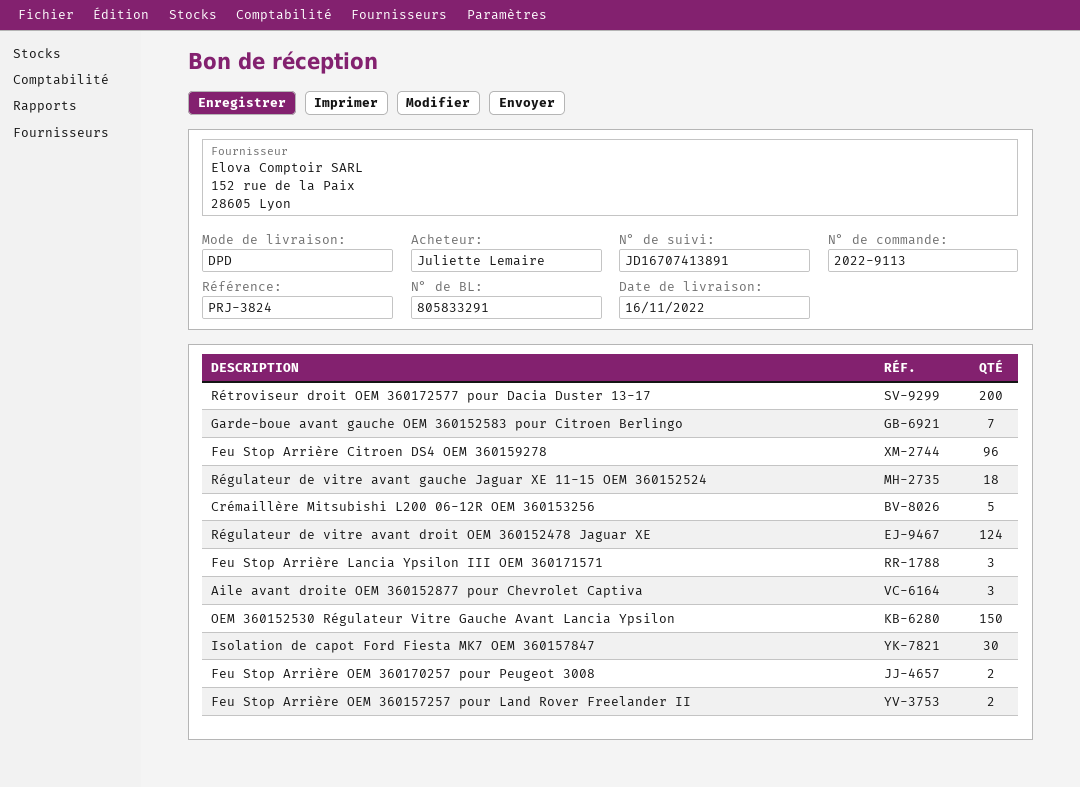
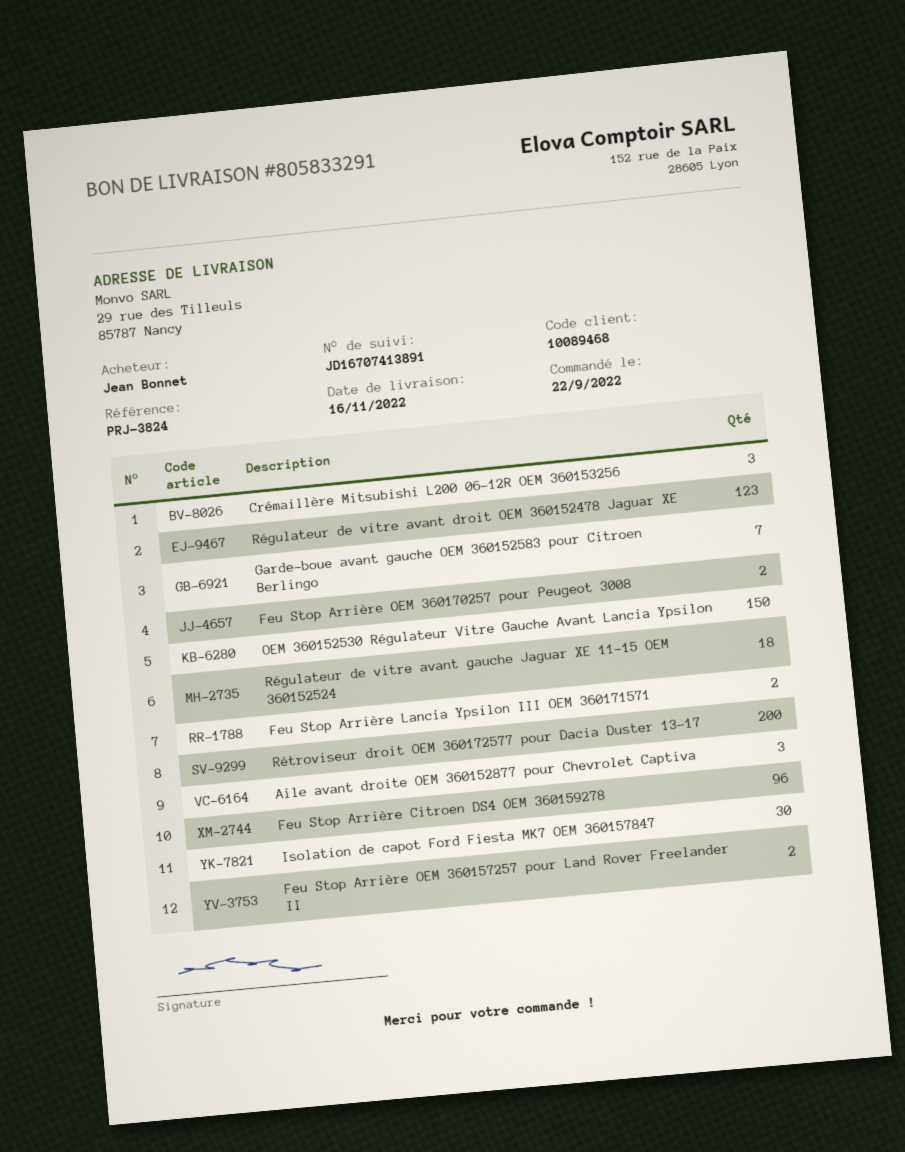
ordered by: Juliette Lemaire -> Jean Bonnet
Crémaillère Mitsubishi L200 06-12R OEM 360153256: 5 -> 3
Régulateur de vitre avant droit OEM 360152478 Jaguar XE: 124 -> 123
Feu Stop Arrière Lancia Ypsilon III OEM 360171571: 3 -> 2

